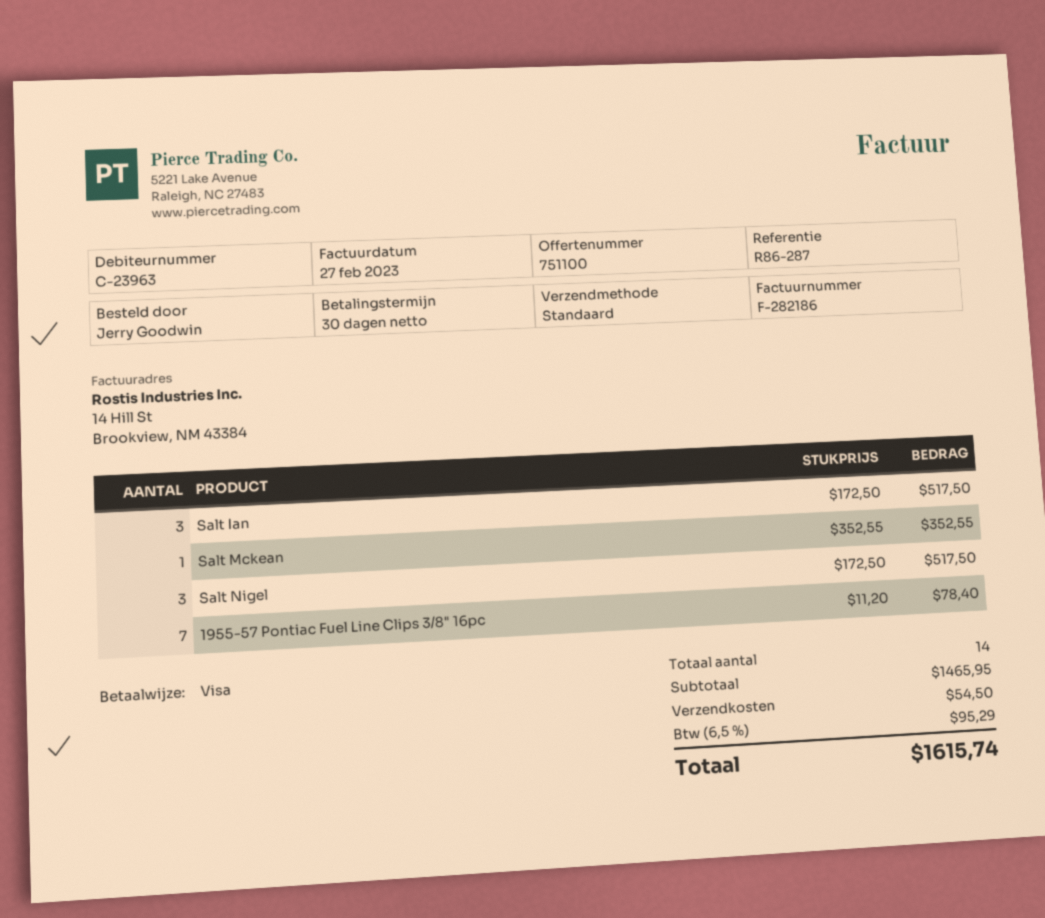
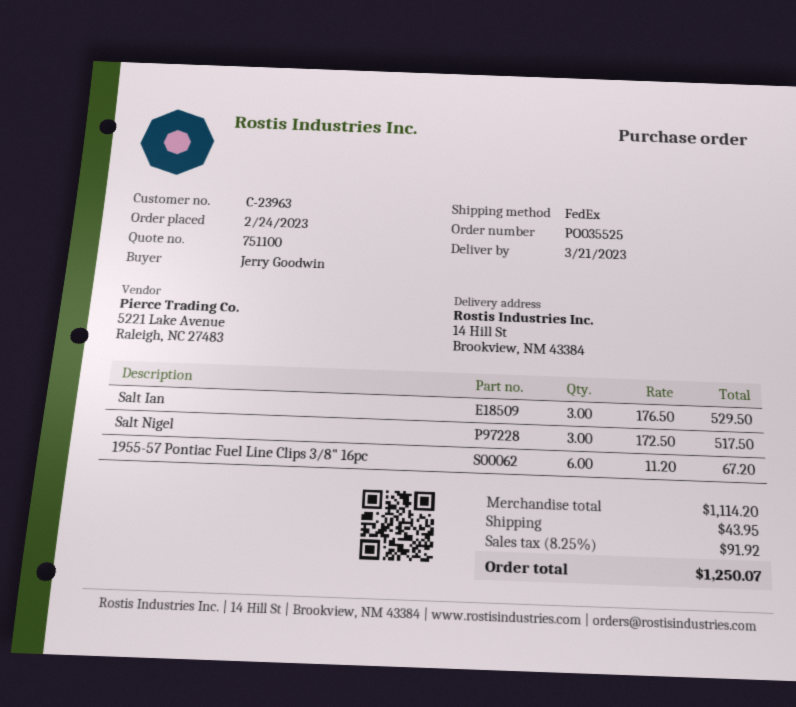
shipping method: standard -> FedEx
Salt Ian: 3 x 172.50 = 517.50 -> 3 x 176.50 = 529.50
Salt Mckean: 1 x 352.55 = 352.55 -> none
1955-57 Pontiac Fuel Line Clips 3/8" 16pc: 7 x 11.20 = 78.40 -> 6 x 11.20 = 67.20
subtotal: 1465.95 -> 1114.20
shipping: 54.50 -> 43.95
tax: 6.5% = 95.29 -> 8.25% = 91.92
total: 1615.74 -> 1250.07

